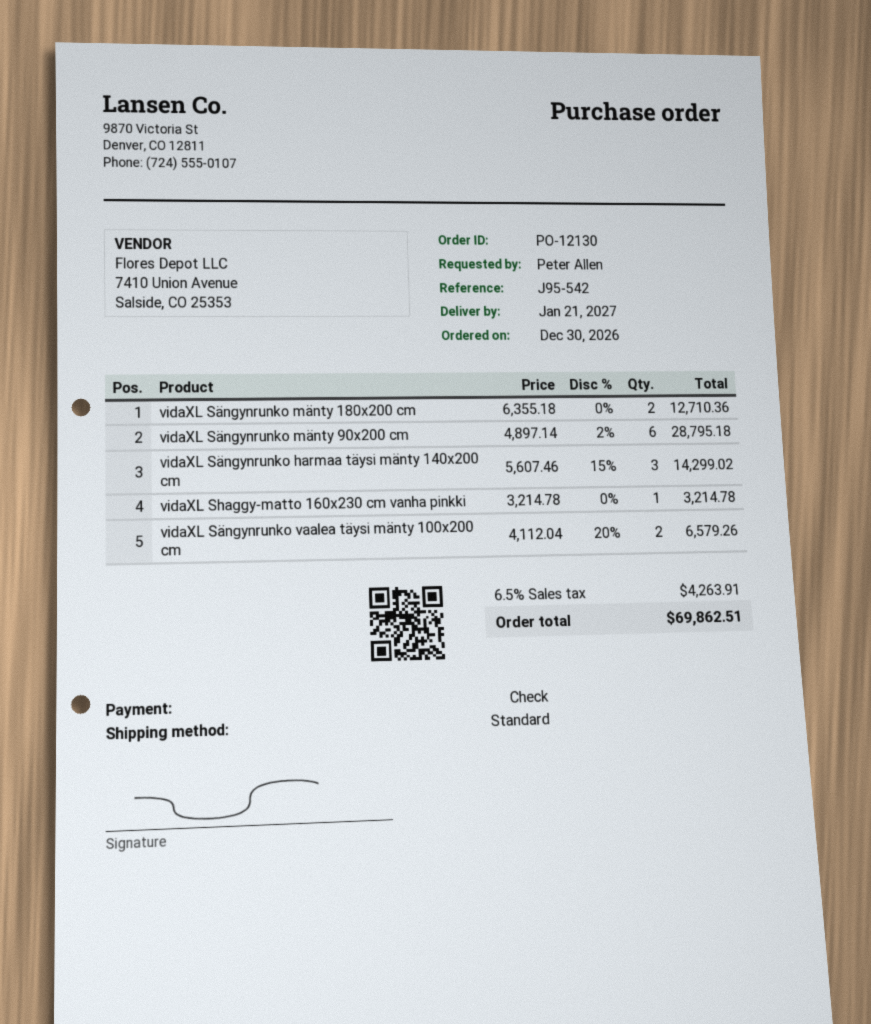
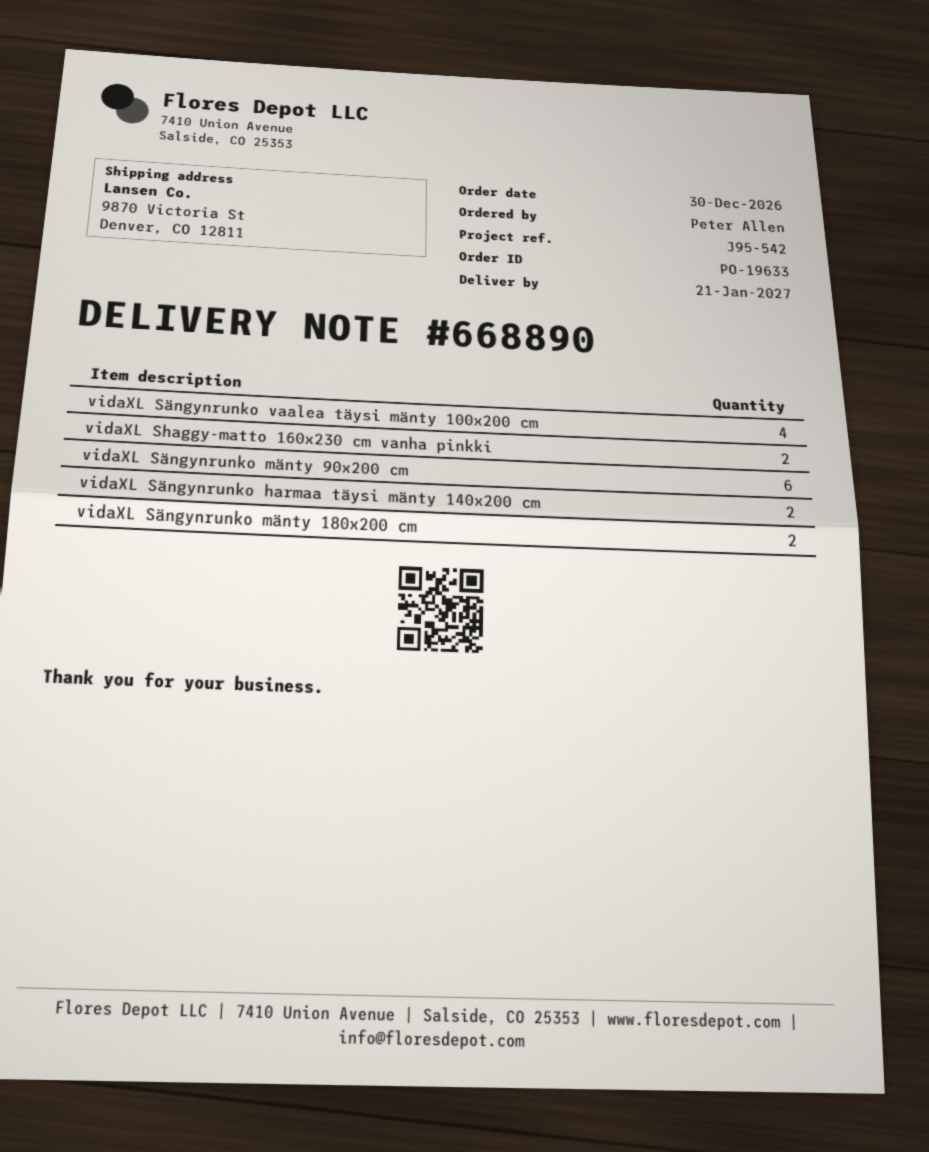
order number: PO-12130 -> PO-19633
vidaXL Sängynrunko harmaa täysi mänty 140x200 cm: 3 -> 2
vidaXL Shaggy-matto 160x230 cm vanha pinkki: 1 -> 2
vidaXL Sängynrunko vaalea täysi mänty 100x200 cm: 2 -> 4

